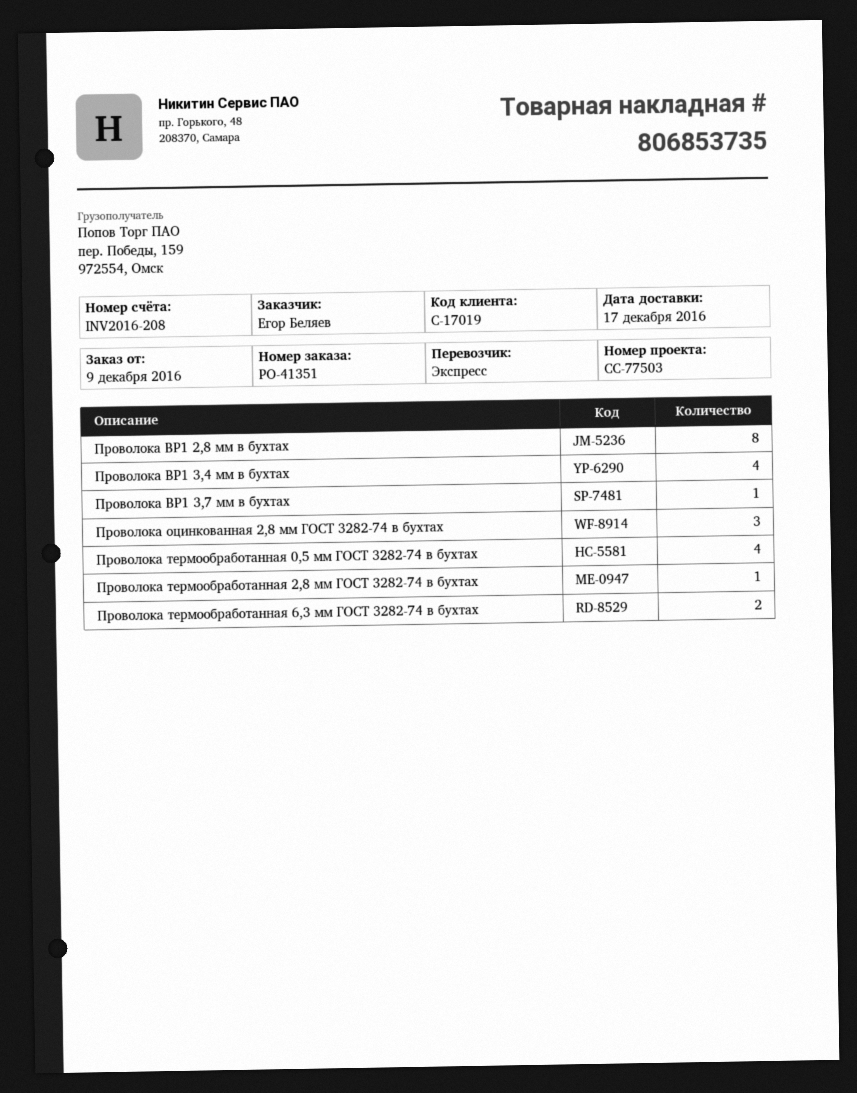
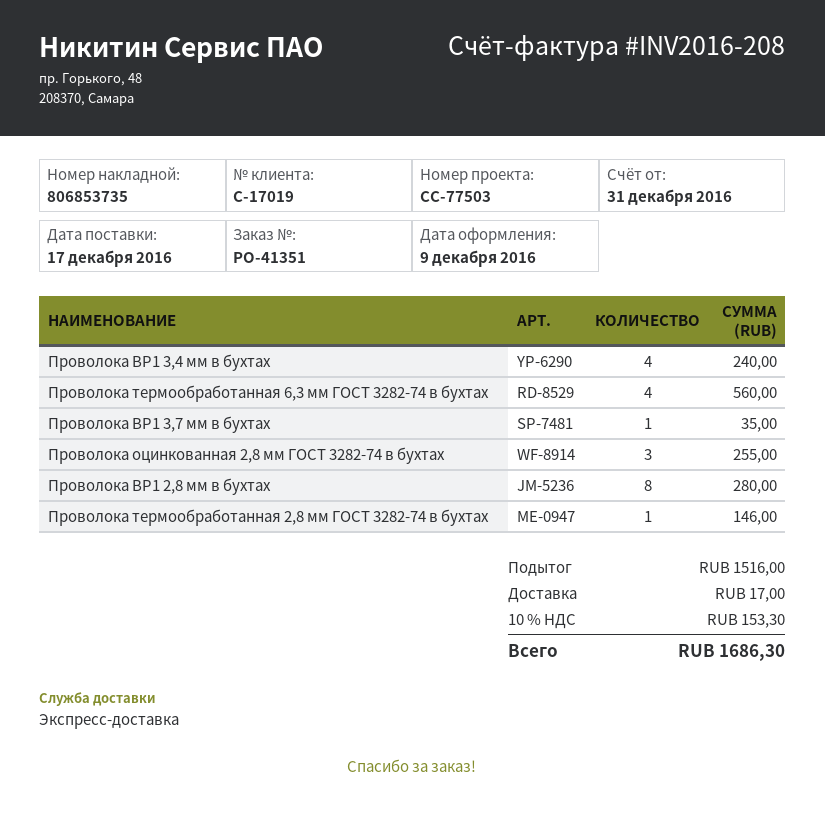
Проволока термообработанная 0,5 мм ГОСТ 3282-74 в бухтах: 4 -> none
Проволока термообработанная 6,3 мм ГОСТ 3282-74 в бухтах: 2 -> 4

